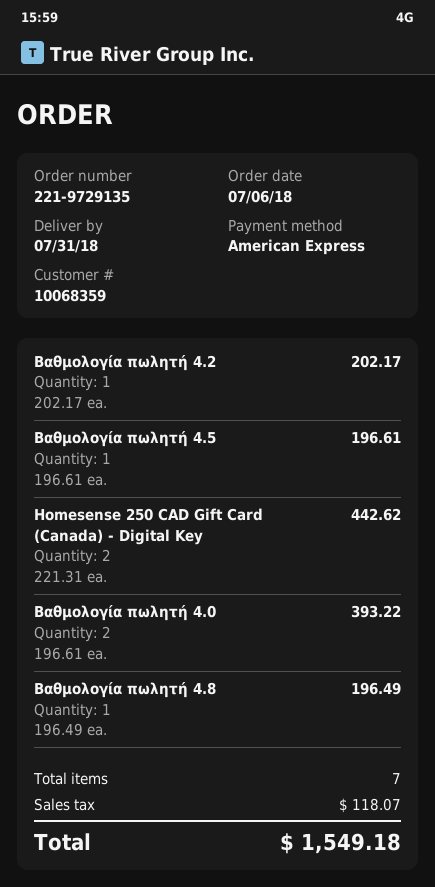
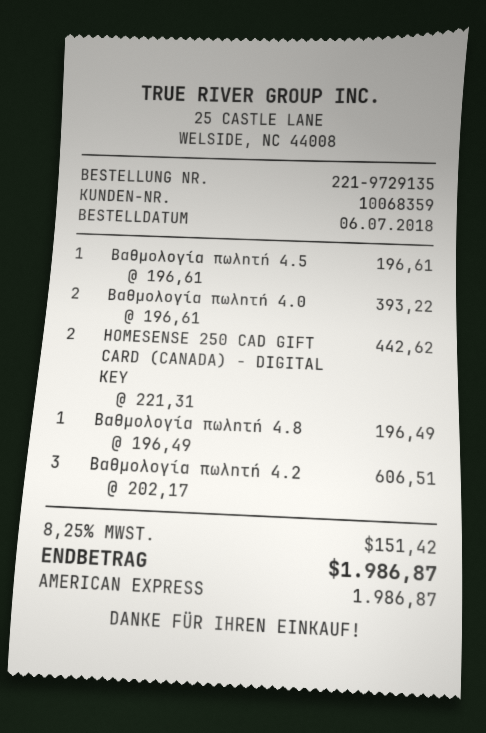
Βαθμολογία πωλητή 4.2: 1 x 202.17 = 202.17 -> 3 x 202.17 = 606.51
tax: 118.07 -> 151.42
total: 1549.18 -> 1986.87

